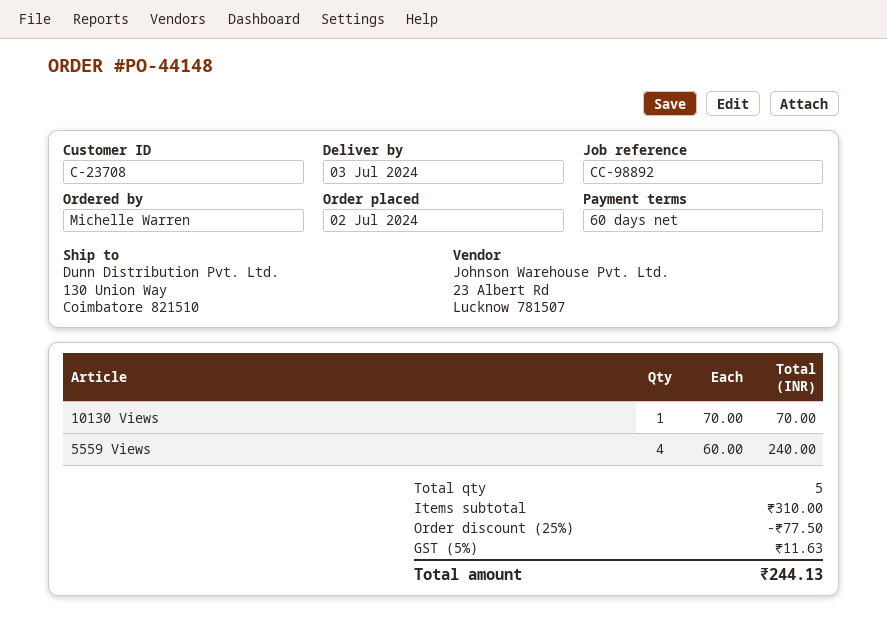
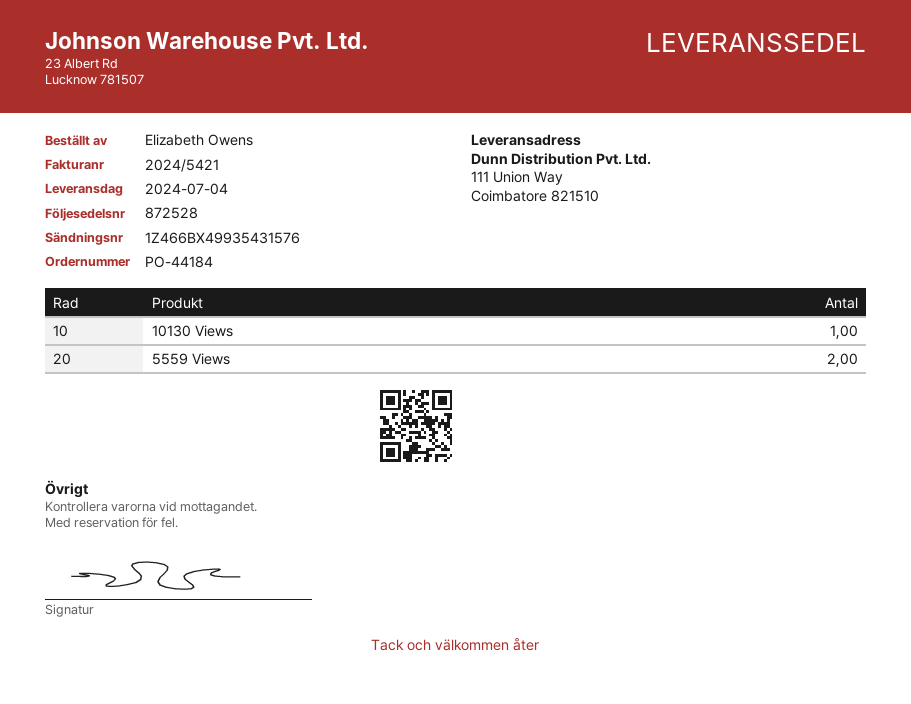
order number: PO-44148 -> PO-44184
delivery date: 2024-07-03 -> 2024-07-04
ordered by: Michelle Warren -> Elizabeth Owens
ship to: 130 Union Way, Coimbatore 821510 -> 111 Union Way, Coimbatore 821510
5559 Views: 4 -> 2

